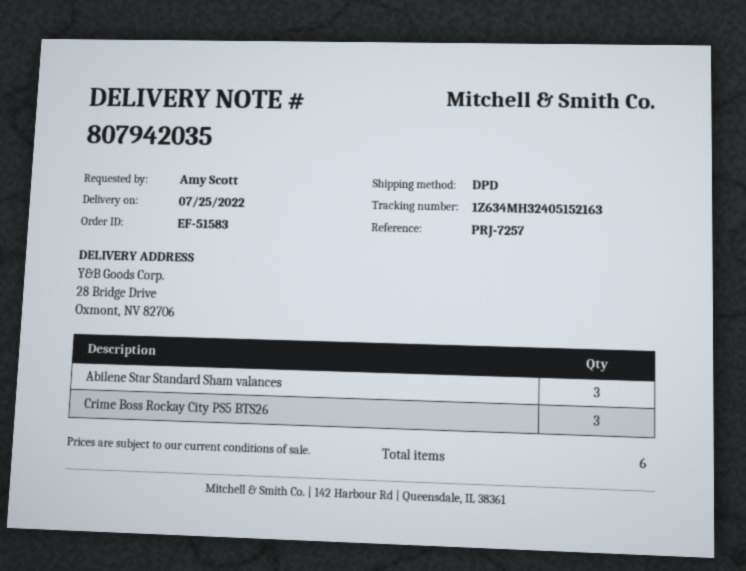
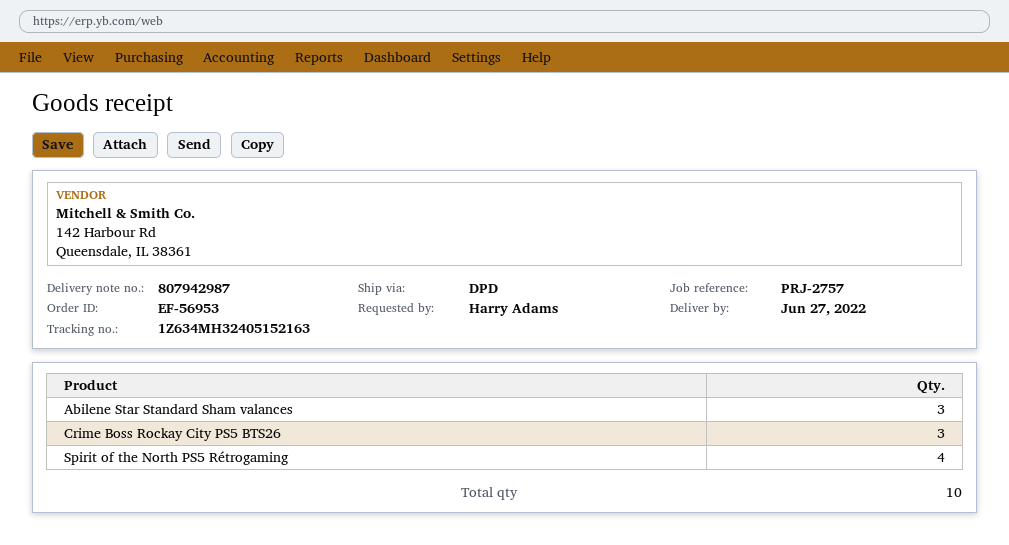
order number: EF-51583 -> EF-56953
delivery note number: 807942035 -> 807942987
delivery date: 2022-07-25 -> 2022-06-27
reference: PRJ-7257 -> PRJ-2757
ordered by: Amy Scott -> Harry Adams
Spirit of the North PS5 Rétrogaming: none -> 4
total quantity: 6 -> 10

